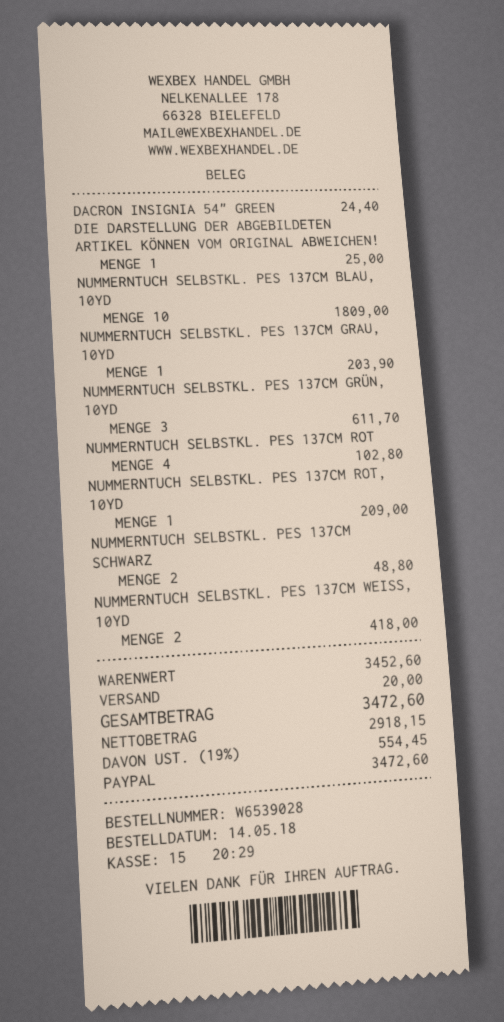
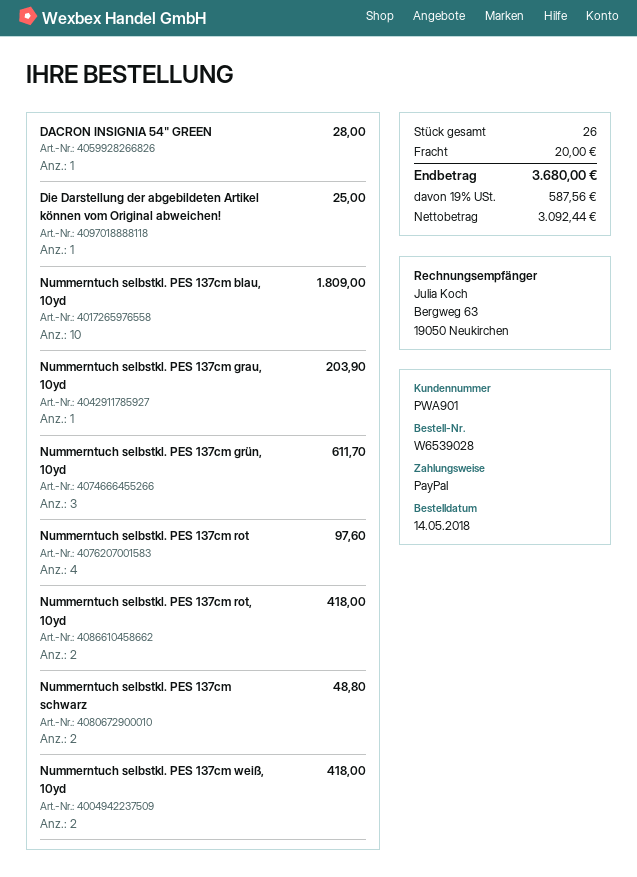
DACRON INSIGNIA 54" GREEN: 1 for 24.40 -> 1 for 28.00
NUMMERNTUCH SELBSTKL. PES 137CM ROT: 4 for 102.80 -> 4 for 97.60
NUMMERNTUCH SELBSTKL. PES 137CM ROT, 10YD: 1 for 209.00 -> 2 for 418.00
net: 2918.15 -> 3092.44
tax: 19% = 554.45 -> 19% = 587.56
total: 3472.60 -> 3680.00

